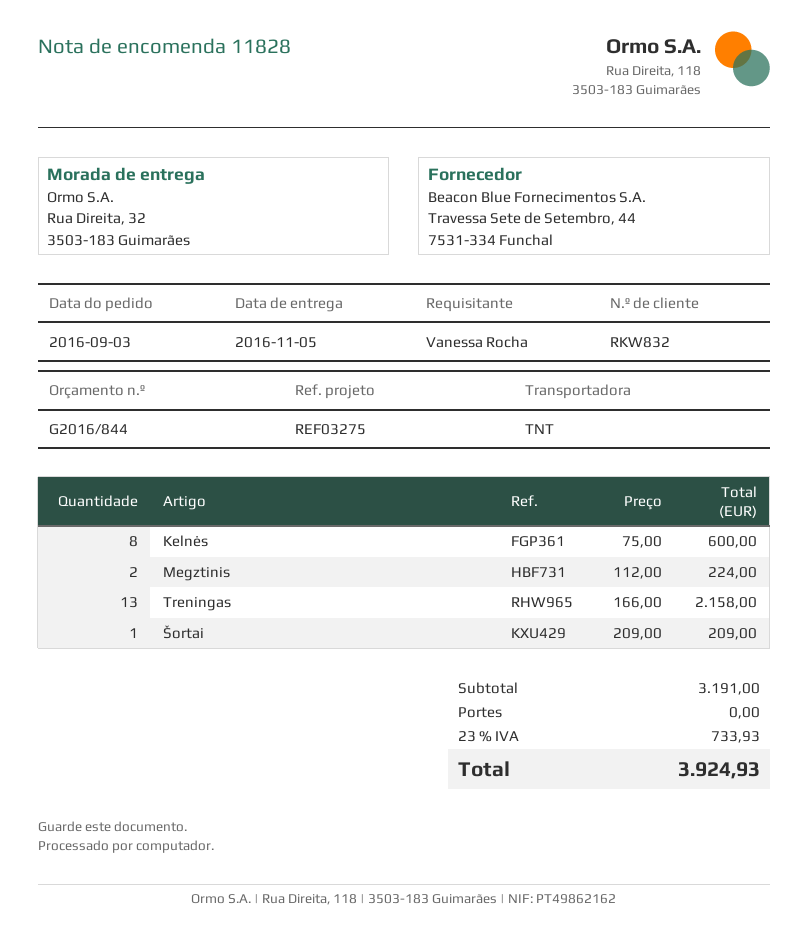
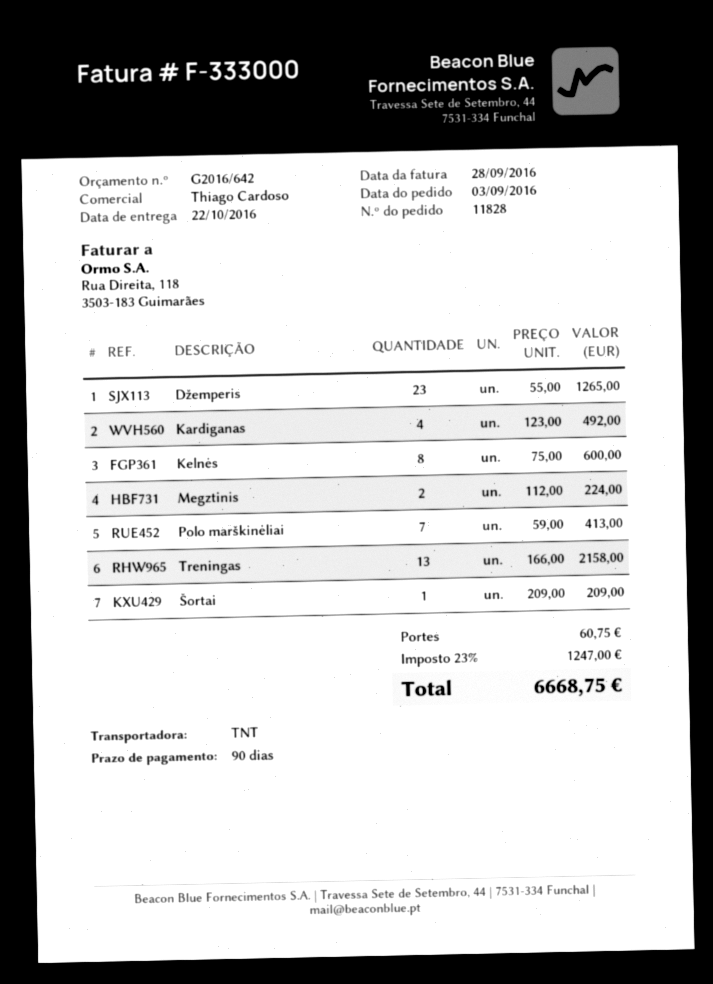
quote number: G2016/844 -> G2016/642
delivery date: 2016-11-05 -> 2016-10-22
Džemperis: none -> 23 x 55.00 = 1265.00
Kardiganas: none -> 4 x 123.00 = 492.00
Polo marškinėliai: none -> 7 x 59.00 = 413.00
shipping: 0.00 -> 60.75
tax: 23% = 733.93 -> 23% = 1247.00
total: 3924.93 -> 6668.75

